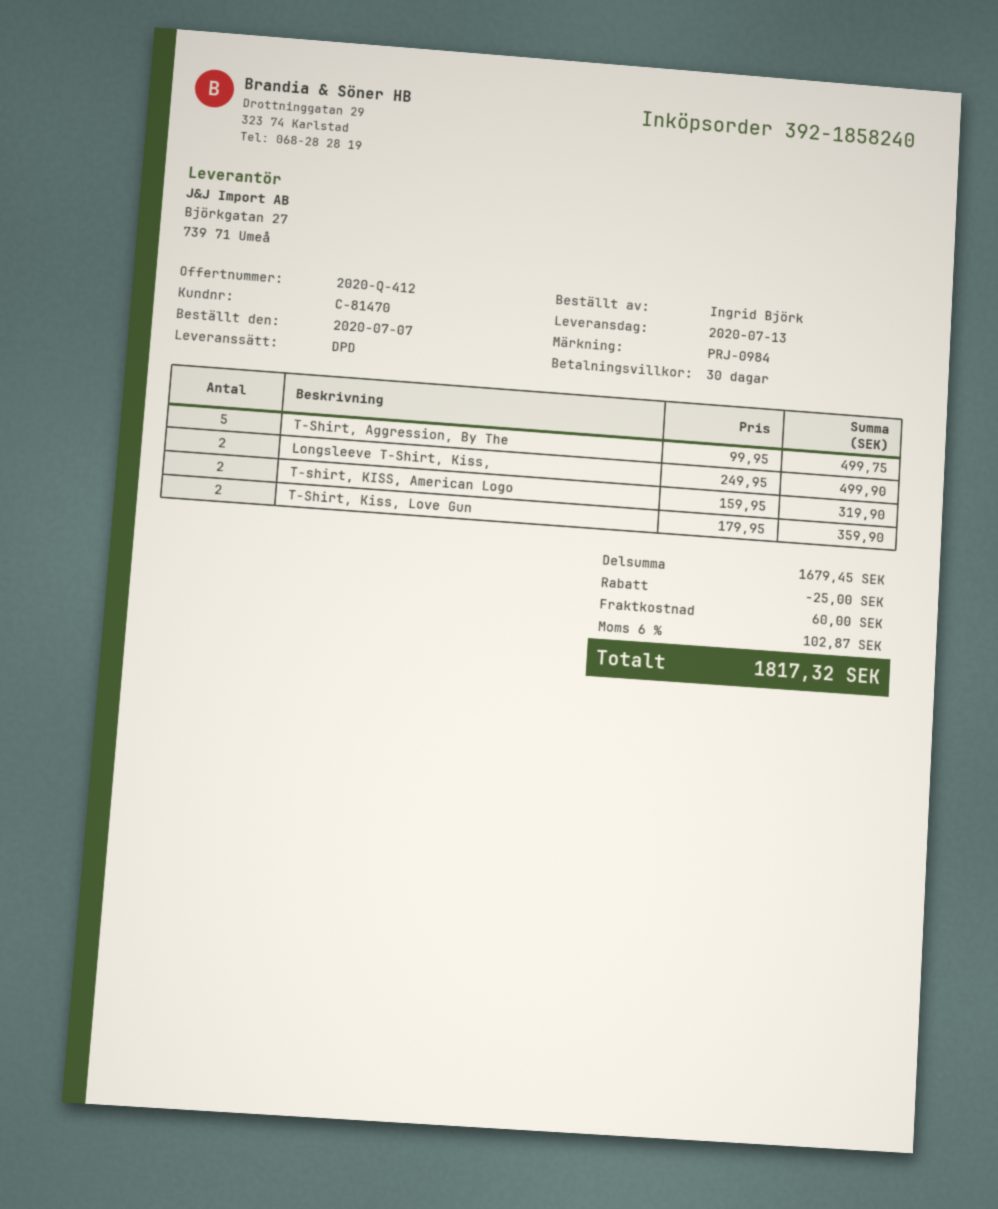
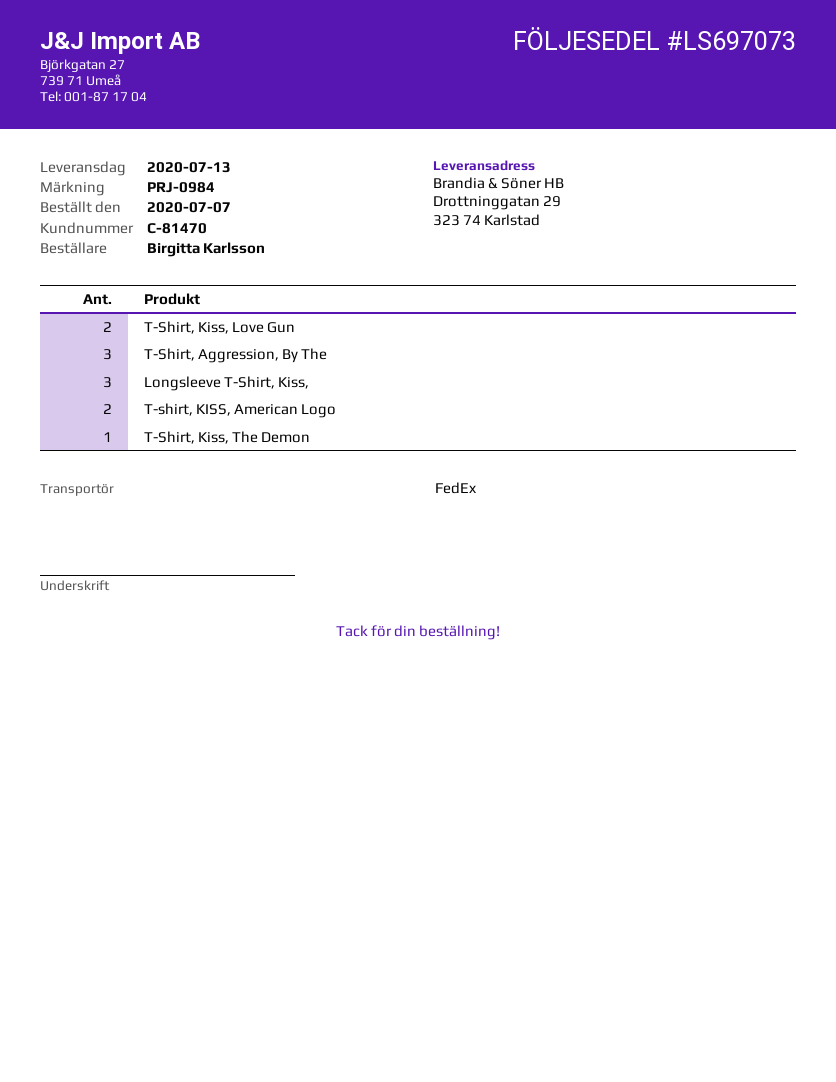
ordered by: Ingrid Björk -> Birgitta Karlsson
shipping method: DPD -> FedEx
T-Shirt, Aggression, By The: 5 -> 3
Longsleeve T-Shirt, Kiss,: 2 -> 3
T-Shirt, Kiss, The Demon: none -> 1

